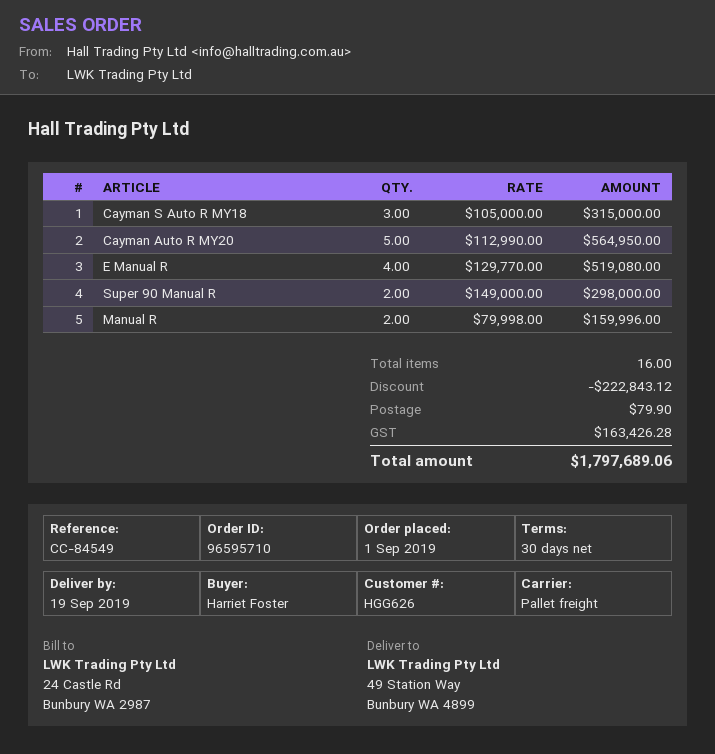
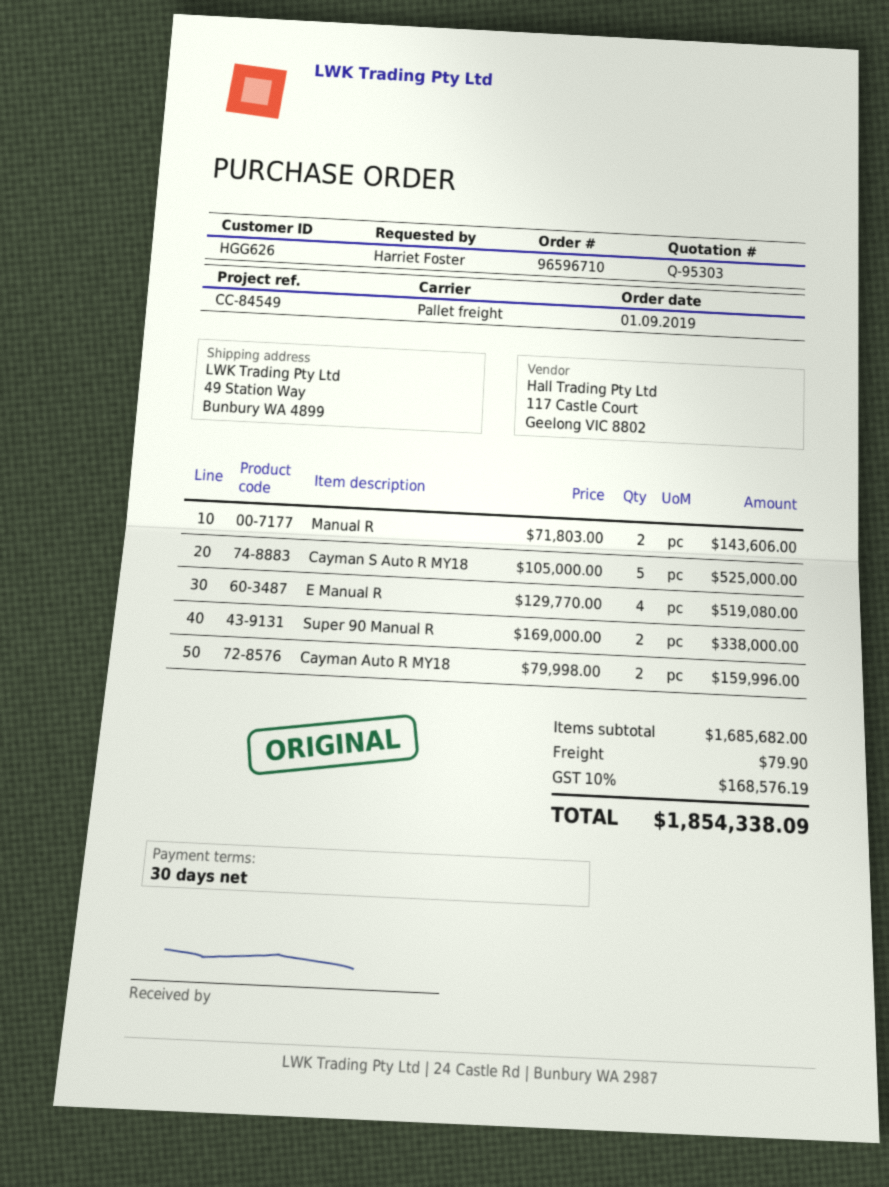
order number: 96595710 -> 96596710
Cayman S Auto R MY18: 3 x 105000.00 = 315000.00 -> 5 x 105000.00 = 525000.00
Cayman Auto R MY20: 5 x 112990.00 = 564950.00 -> none
Super 90 Manual R: 2 x 149000.00 = 298000.00 -> 2 x 169000.00 = 338000.00
Manual R: 2 x 79998.00 = 159996.00 -> 2 x 71803.00 = 143606.00
Cayman Auto R MY18: none -> 2 x 79998.00 = 159996.00
discount: 222843.12 -> none
tax: 163426.28 -> 168576.19
total: 1797689.06 -> 1854338.09

